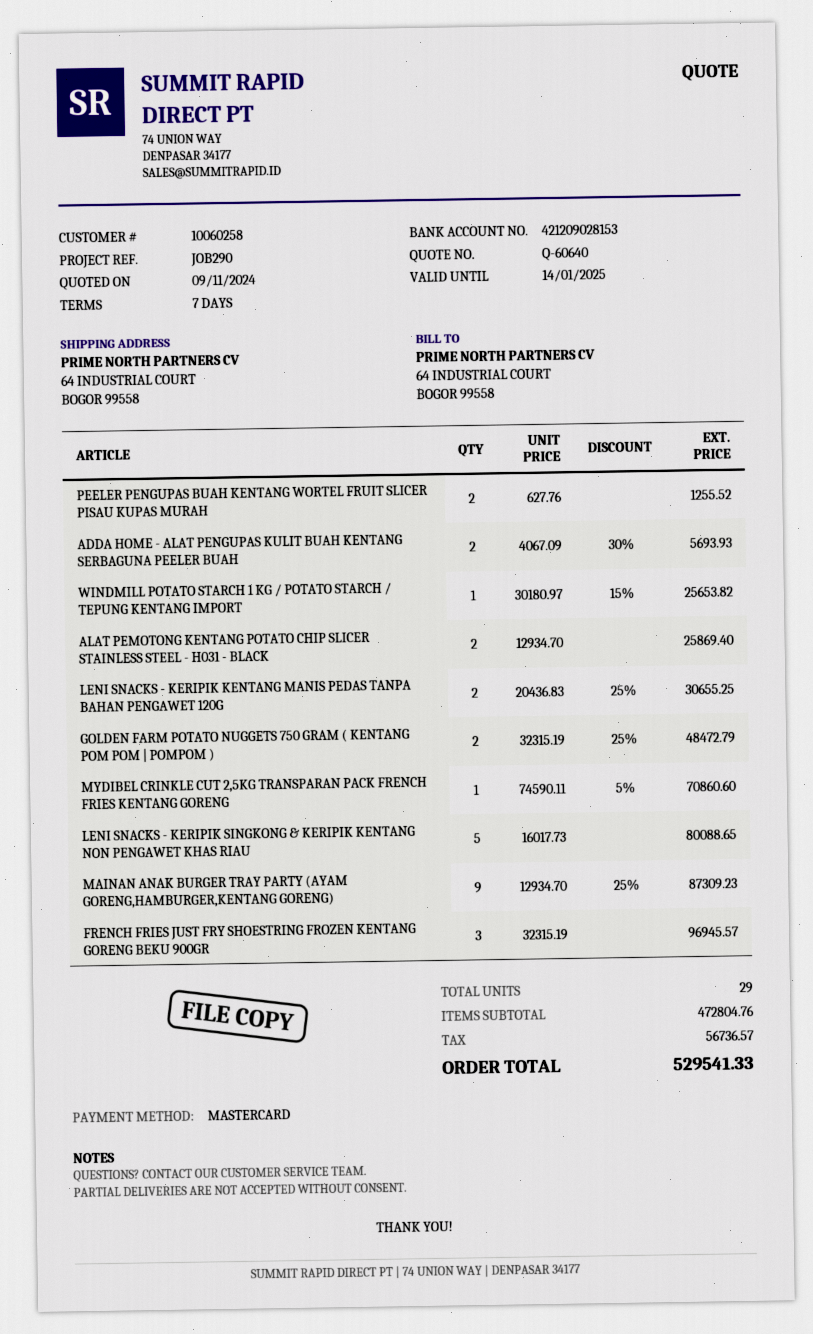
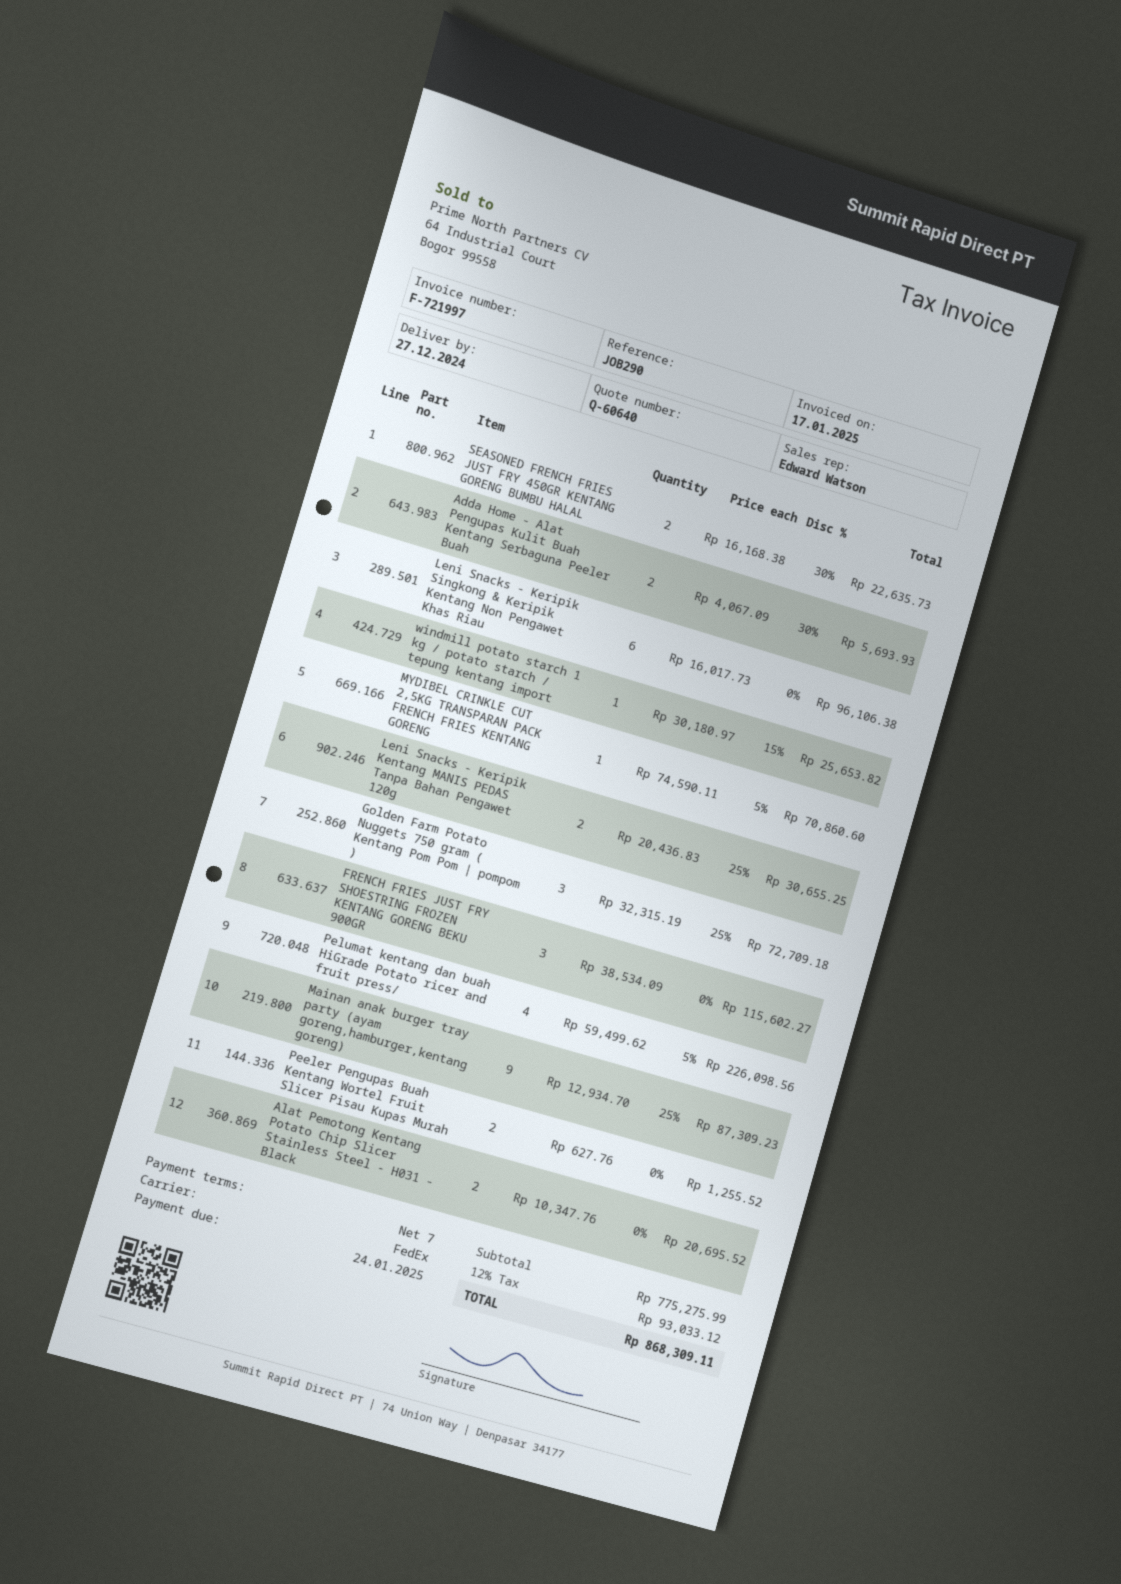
ALAT PEMOTONG KENTANG POTATO CHIP SLICER STAINLESS STEEL - H031 - BLACK: 2 x 12934.70 = 25869.40 -> 2 x 10347.76 = 20695.52
GOLDEN FARM POTATO NUGGETS 750 GRAM ( KENTANG POM POM | POMPOM ): 2 x 32315.19 - 25% = 48472.79 -> 3 x 32315.19 - 25% = 72709.18
LENI SNACKS - KERIPIK SINGKONG & KERIPIK KENTANG NON PENGAWET KHAS RIAU: 5 x 16017.73 = 80088.65 -> 6 x 16017.73 = 96106.38
FRENCH FRIES JUST FRY SHOESTRING FROZEN KENTANG GORENG BEKU 900GR: 3 x 32315.19 = 96945.57 -> 3 x 38534.09 = 115602.27
SEASONED FRENCH FRIES JUST FRY 450GR KENTANG GORENG BUMBU HALAL: none -> 2 x 16168.38 - 30% = 22635.73
Pelumat kentang dan buah HiGrade Potato ricer and fruit press/: none -> 4 x 59499.62 - 5% = 226098.56
subtotal: 472804.76 -> 775275.99
tax: 56736.57 -> 93033.12
total: 529541.33 -> 868309.11

